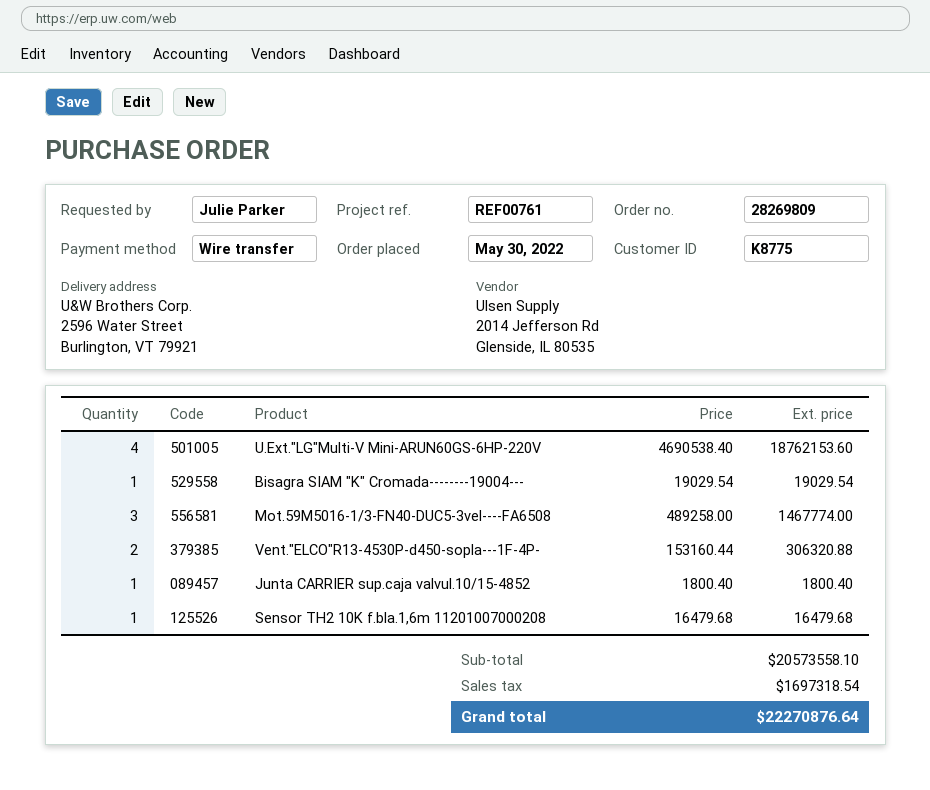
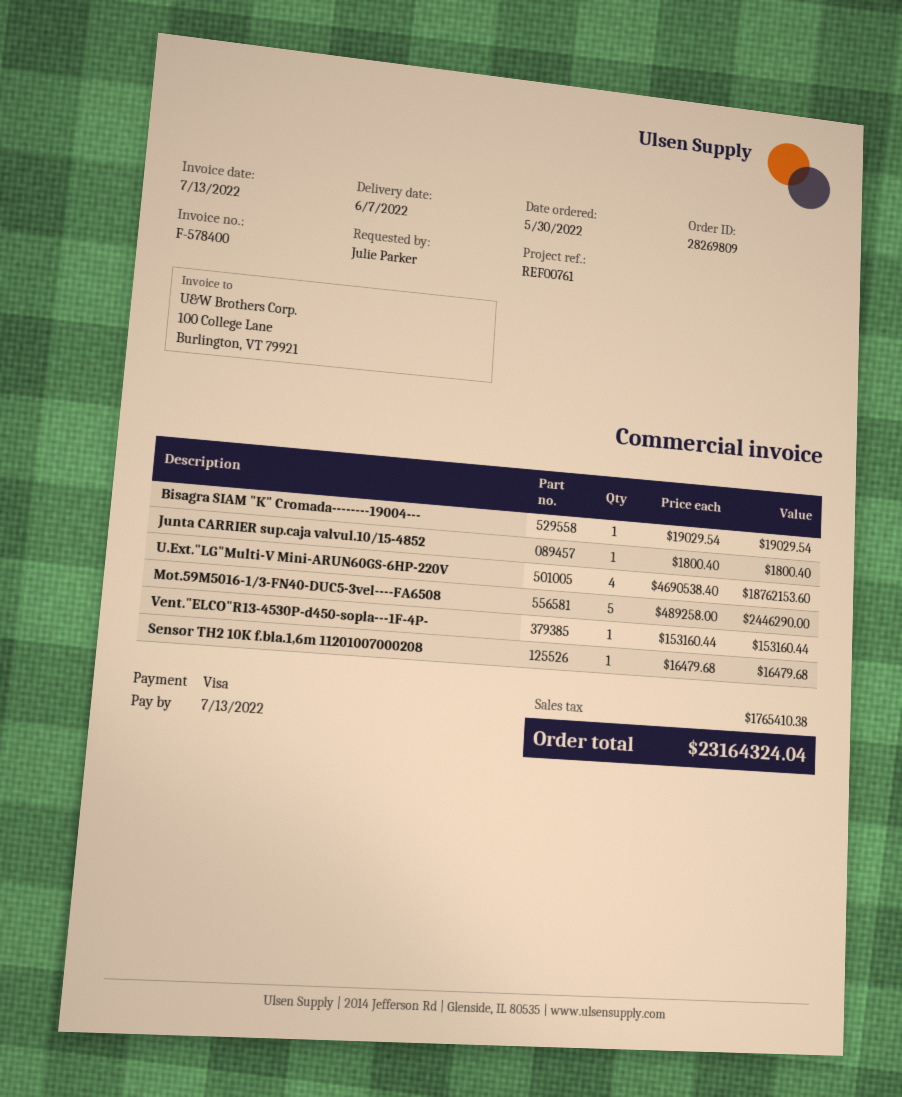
payment method: bank transfer -> Visa
Mot.59M5016-1/3-FN40-DUC5-3vel----FA6508: 3 x 489258.00 = 1467774.00 -> 5 x 489258.00 = 2446290.00
Vent."ELCO"R13-4530P-d450-sopla---1F-4P-: 2 x 153160.44 = 306320.88 -> 1 x 153160.44 = 153160.44
tax: 1697318.54 -> 1765410.38
total: 22270876.64 -> 23164324.04

